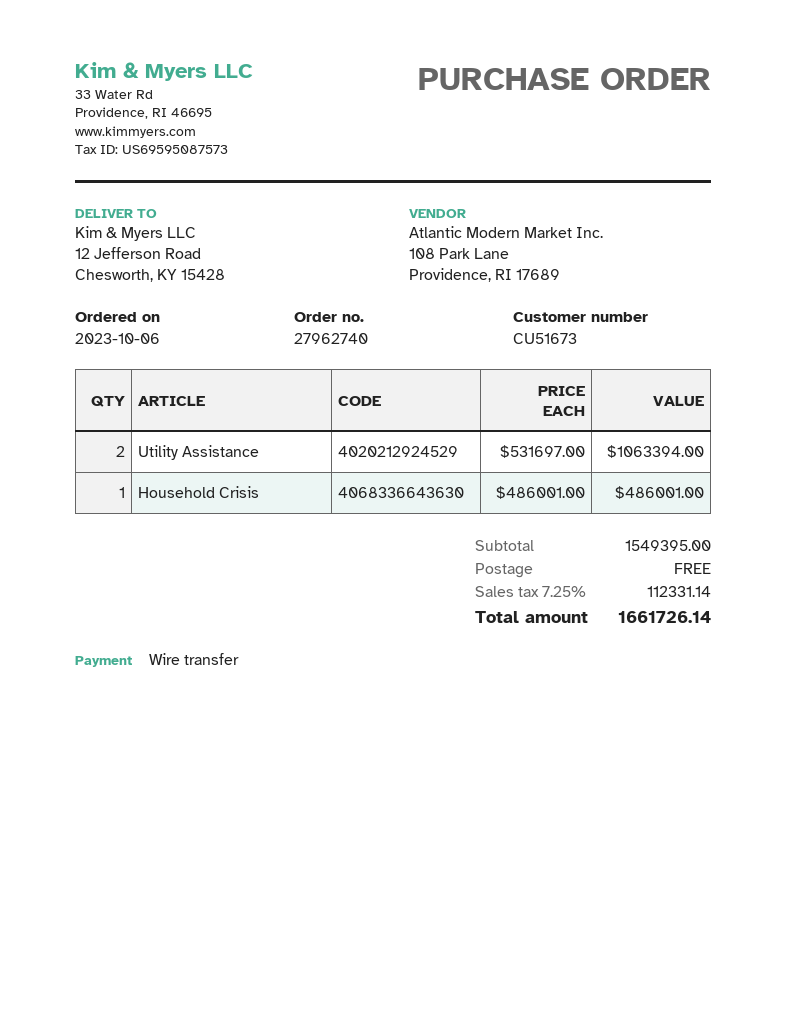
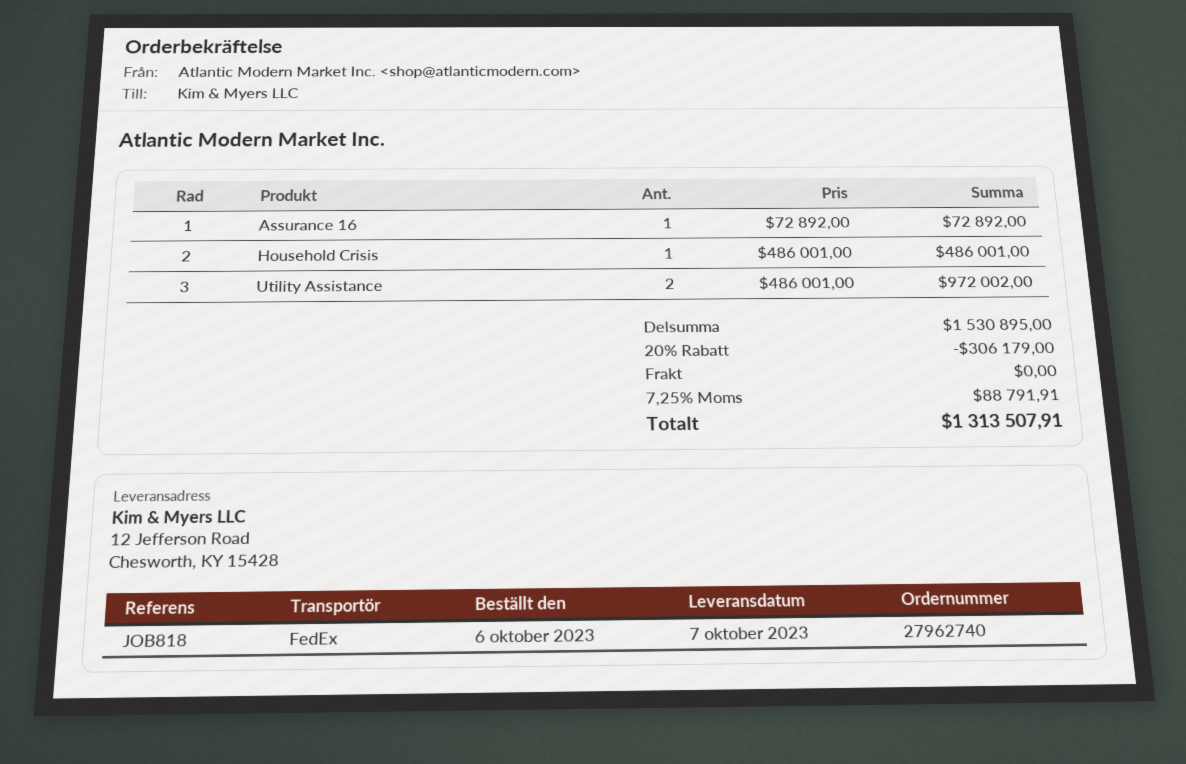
Utility Assistance: 2 x 531697.00 = 1063394.00 -> 2 x 486001.00 = 972002.00
Assurance 16: none -> 1 x 72892.00 = 72892.00
subtotal: 1549395.00 -> 1530895.00
discount: none -> 20% = 306179.00
tax: 7.25% = 112331.14 -> 7.25% = 88791.91
total: 1661726.14 -> 1313507.91

